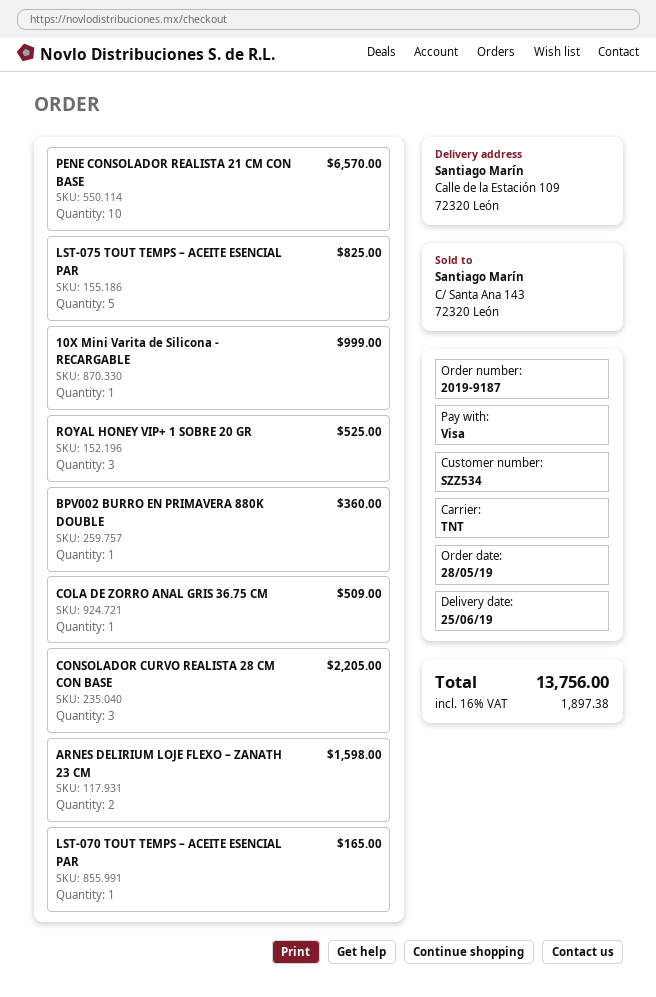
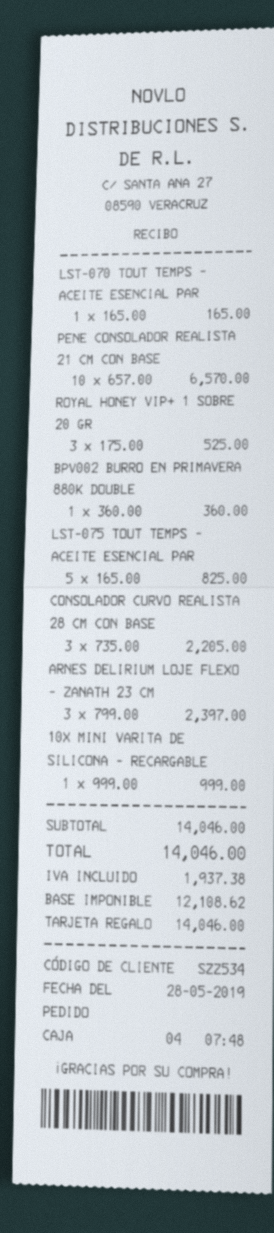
payment method: Visa -> gift card
COLA DE ZORRO ANAL GRIS 36.75 CM: 1 for 509.00 -> none
ARNES DELIRIUM LOJE FLEXO – ZANATH 23 CM: 2 for 1598.00 -> 3 for 2397.00
tax: 1897.38 -> 1937.38
total: 13756.00 -> 14046.00

